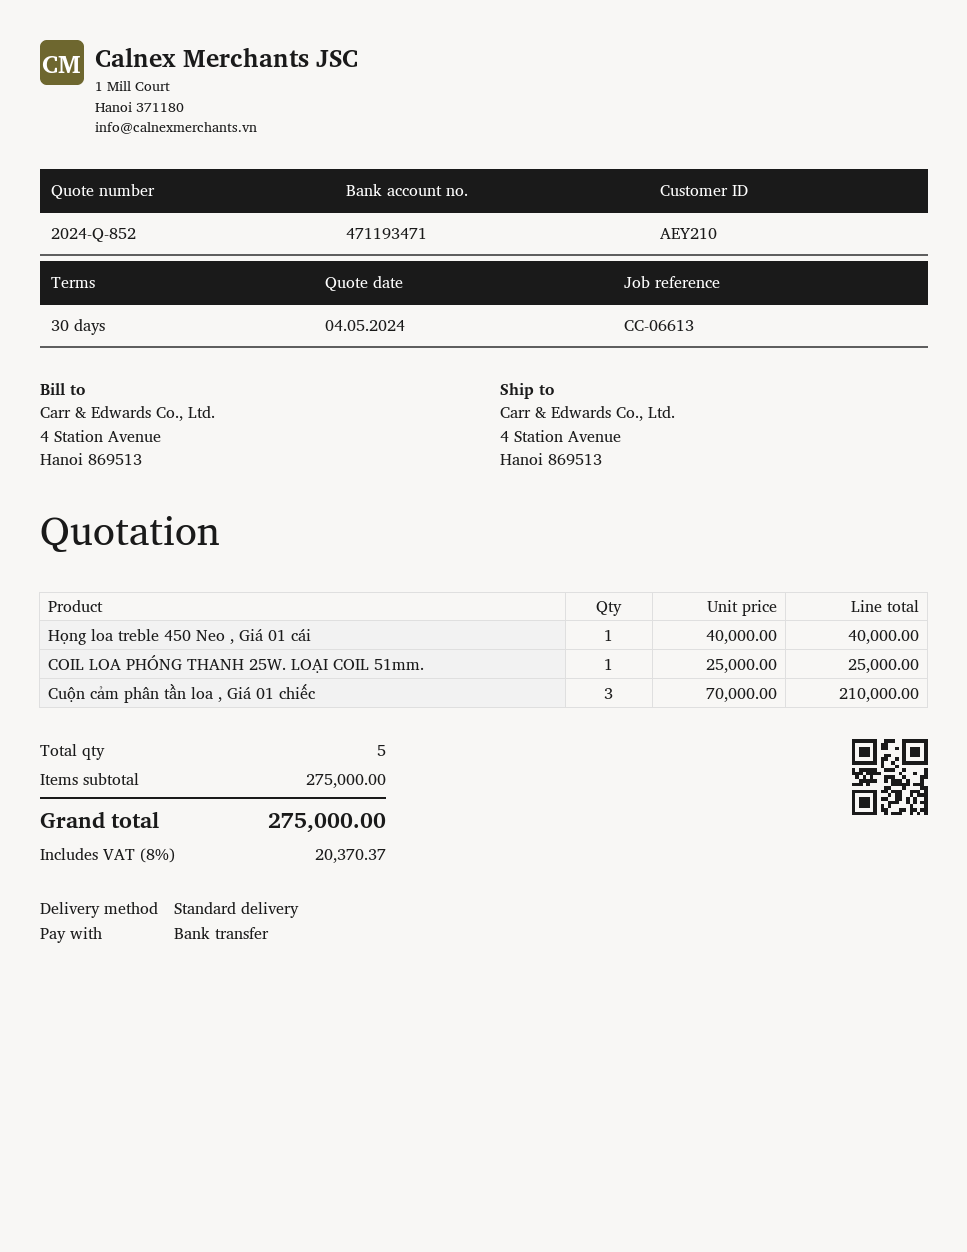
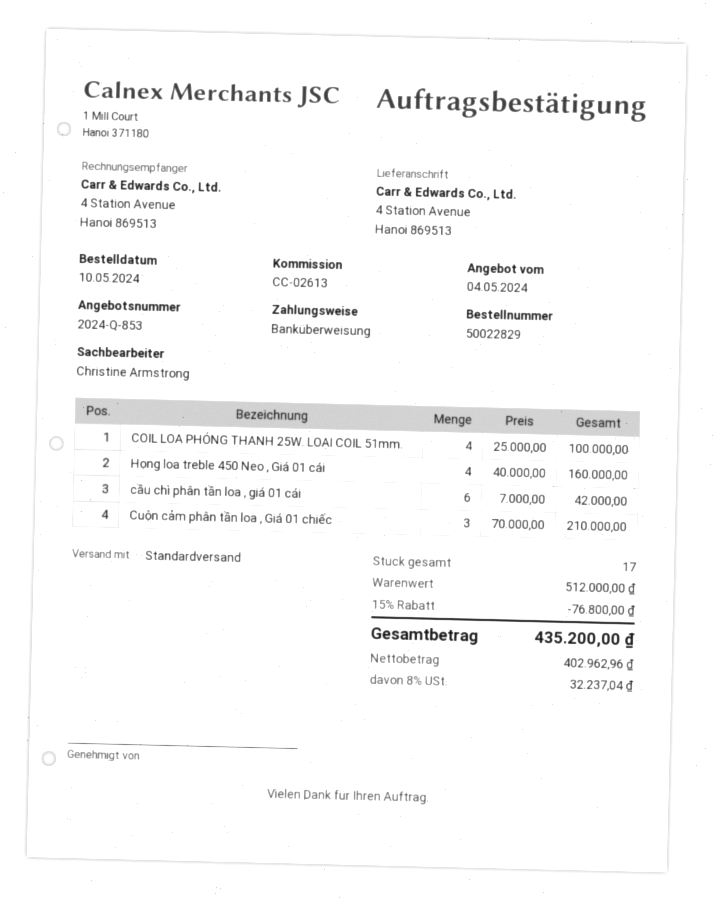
quote number: 2024-Q-852 -> 2024-Q-853
reference: CC-06613 -> CC-02613
Họng loa treble 450 Neo , Giá 01 cái: 1 x 40000.00 = 40000.00 -> 4 x 40000.00 = 160000.00
COIL LOA PHÓNG THANH 25W. LOẠI COIL 51mm.: 1 x 25000.00 = 25000.00 -> 4 x 25000.00 = 100000.00
cầu chì phân tần loa , giá 01 cái: none -> 6 x 7000.00 = 42000.00
total quantity: 5 -> 17
subtotal: 275000.00 -> 512000.00
discount: none -> 15% = 76800.00
tax: 8% = 20370.37 -> 8% = 32237.04
total: 275000.00 -> 435200.00

